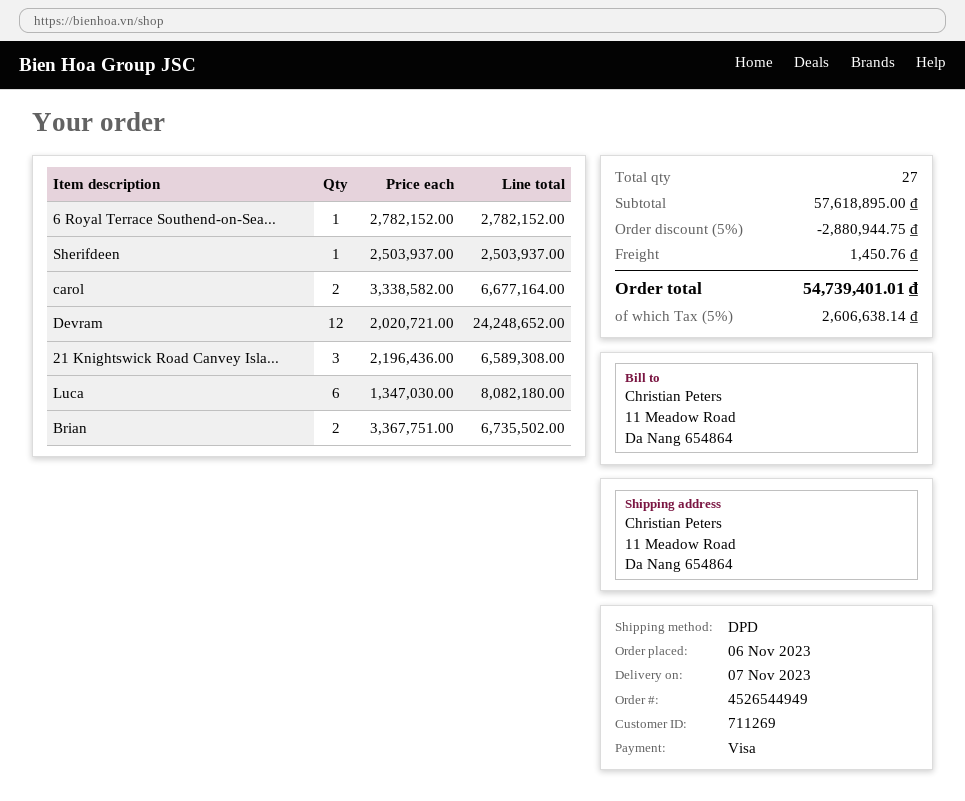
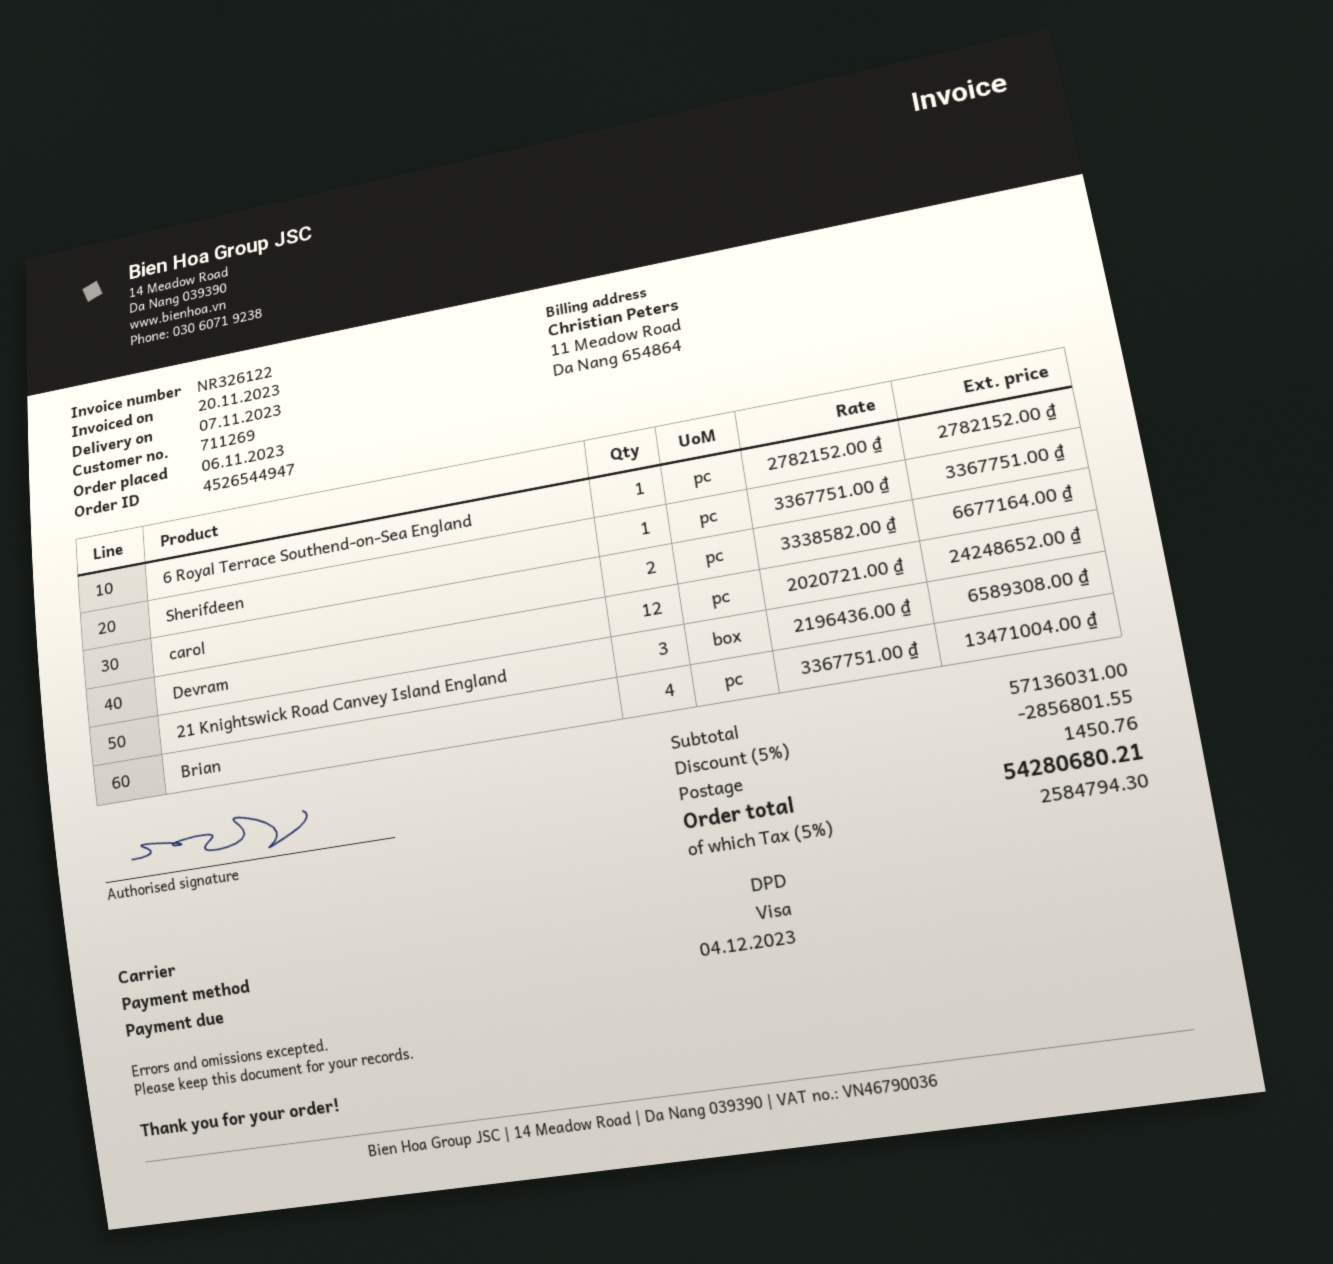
order number: 4526544949 -> 4526544947
Sherifdeen: 1 x 2503937.00 = 2503937.00 -> 1 x 3367751.00 = 3367751.00
Luca: 6 x 1347030.00 = 8082180.00 -> none
Brian: 2 x 3367751.00 = 6735502.00 -> 4 x 3367751.00 = 13471004.00
subtotal: 57618895.00 -> 57136031.00
discount: 5% = 2880944.75 -> 5% = 2856801.55
tax: 5% = 2606638.14 -> 5% = 2584794.30
total: 54739401.01 -> 54280680.21

